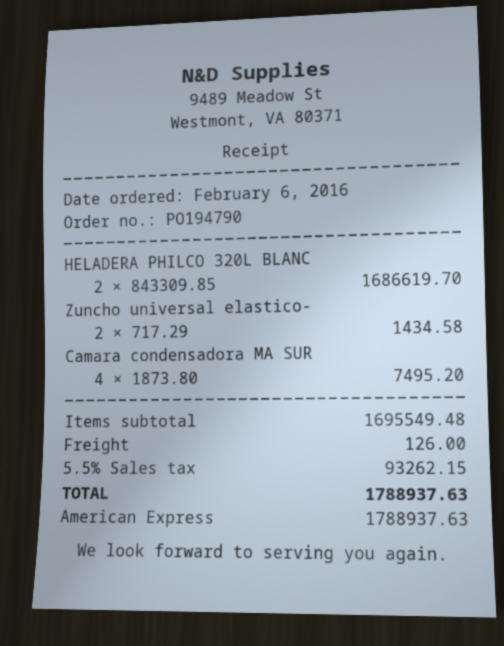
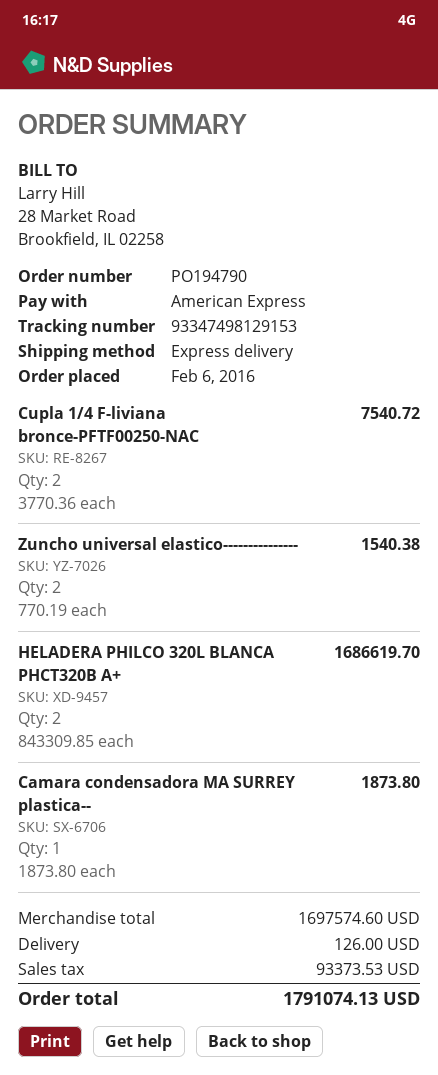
Zuncho universal elastico-: 2 x 717.29 = 1434.58 -> 2 x 770.19 = 1540.38
Camara condensadora MA SUR: 4 x 1873.80 = 7495.20 -> 1 x 1873.80 = 1873.80
Cupla 1/4 F-liviana bronce-PFTF00250-NAC: none -> 2 x 3770.36 = 7540.72
subtotal: 1695549.48 -> 1697574.60
tax: 93262.15 -> 93373.53
total: 1788937.63 -> 1791074.13

